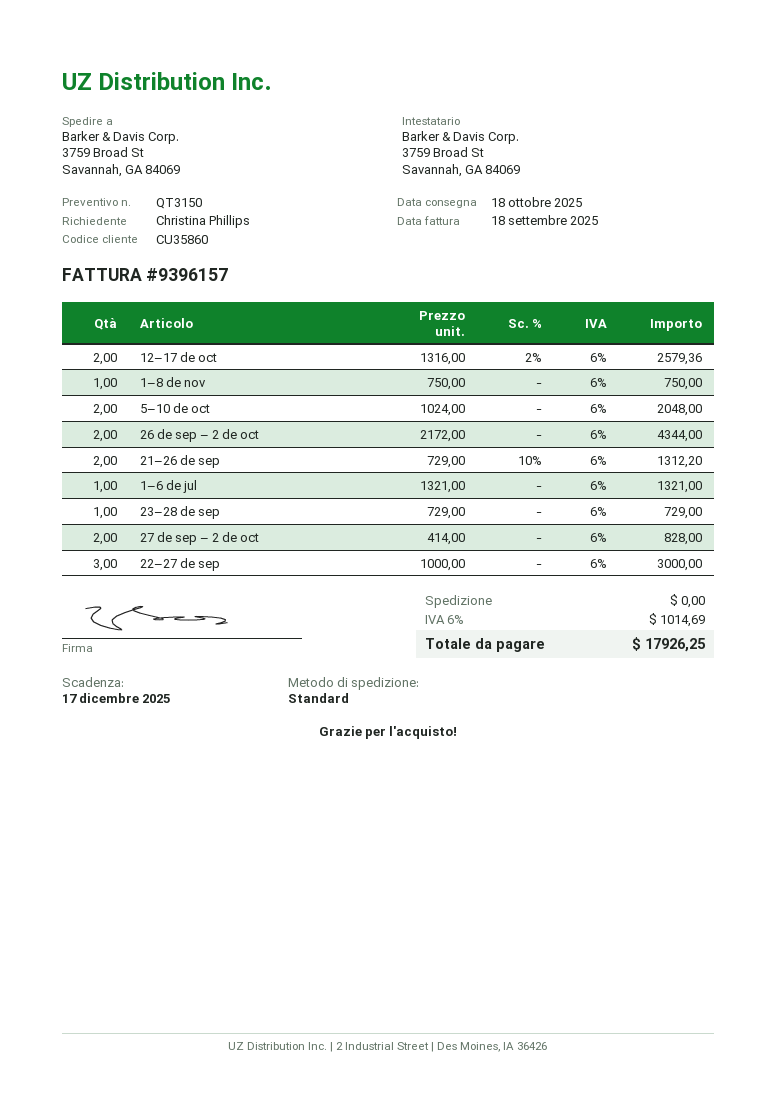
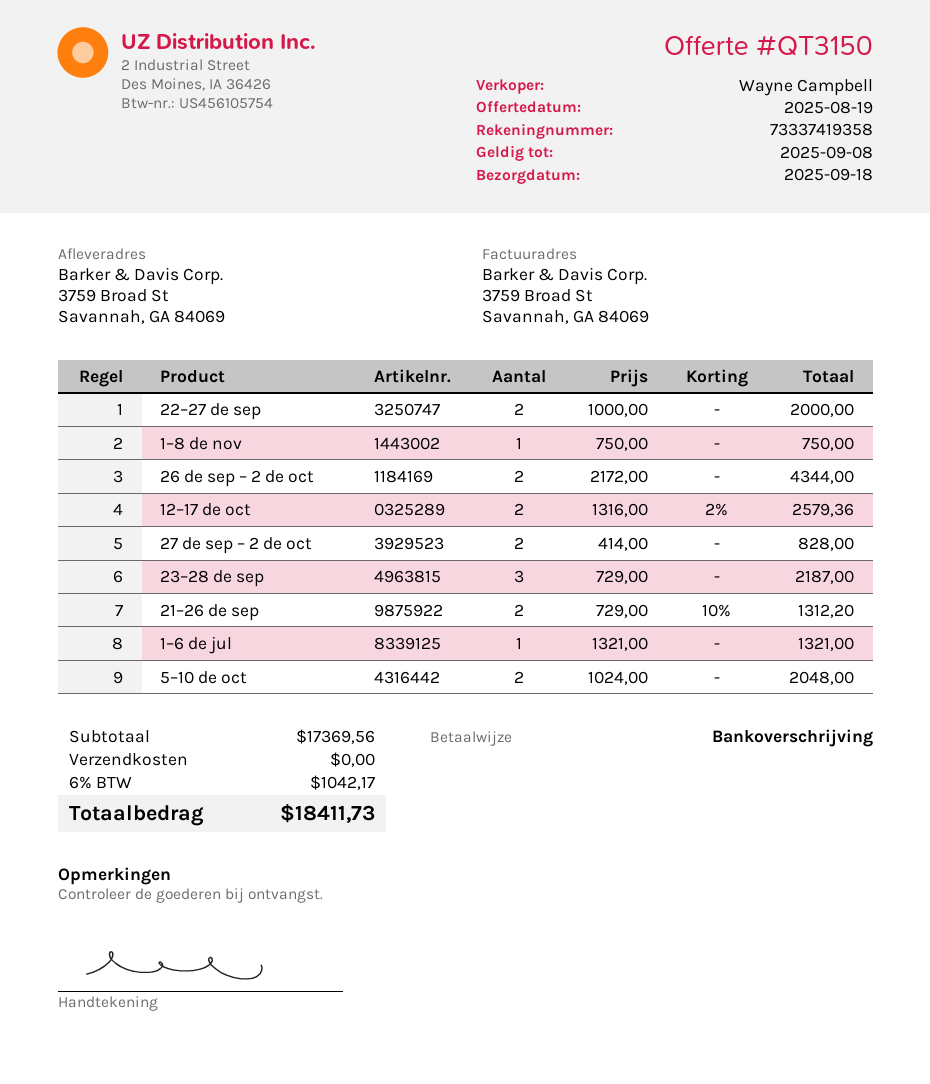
delivery date: 2025-10-18 -> 2025-09-18
23–28 de sep: 1 x 729.00 = 729.00 -> 3 x 729.00 = 2187.00
22–27 de sep: 3 x 1000.00 = 3000.00 -> 2 x 1000.00 = 2000.00
tax: 6% = 1014.69 -> 6% = 1042.17
total: 17926.25 -> 18411.73

